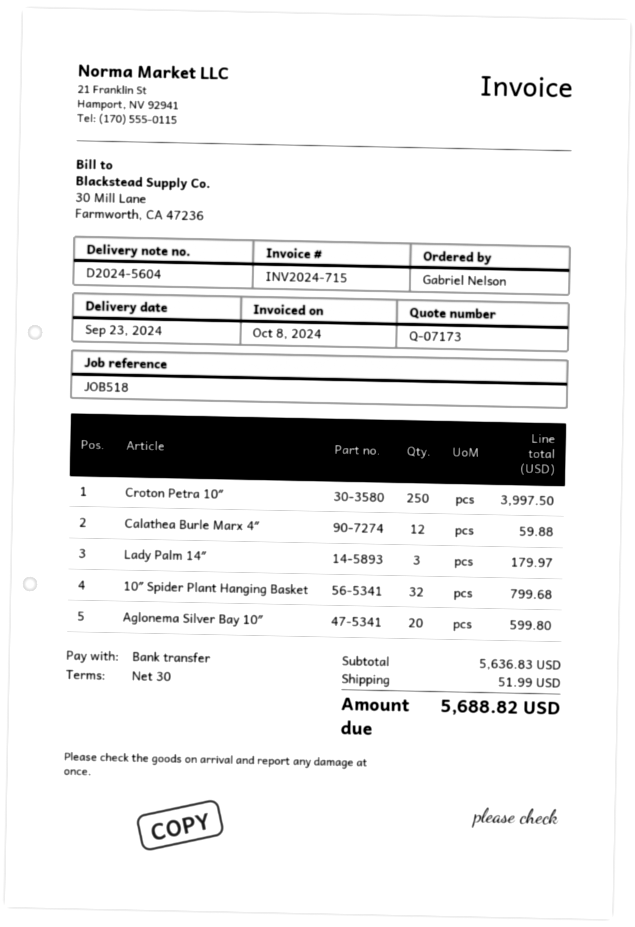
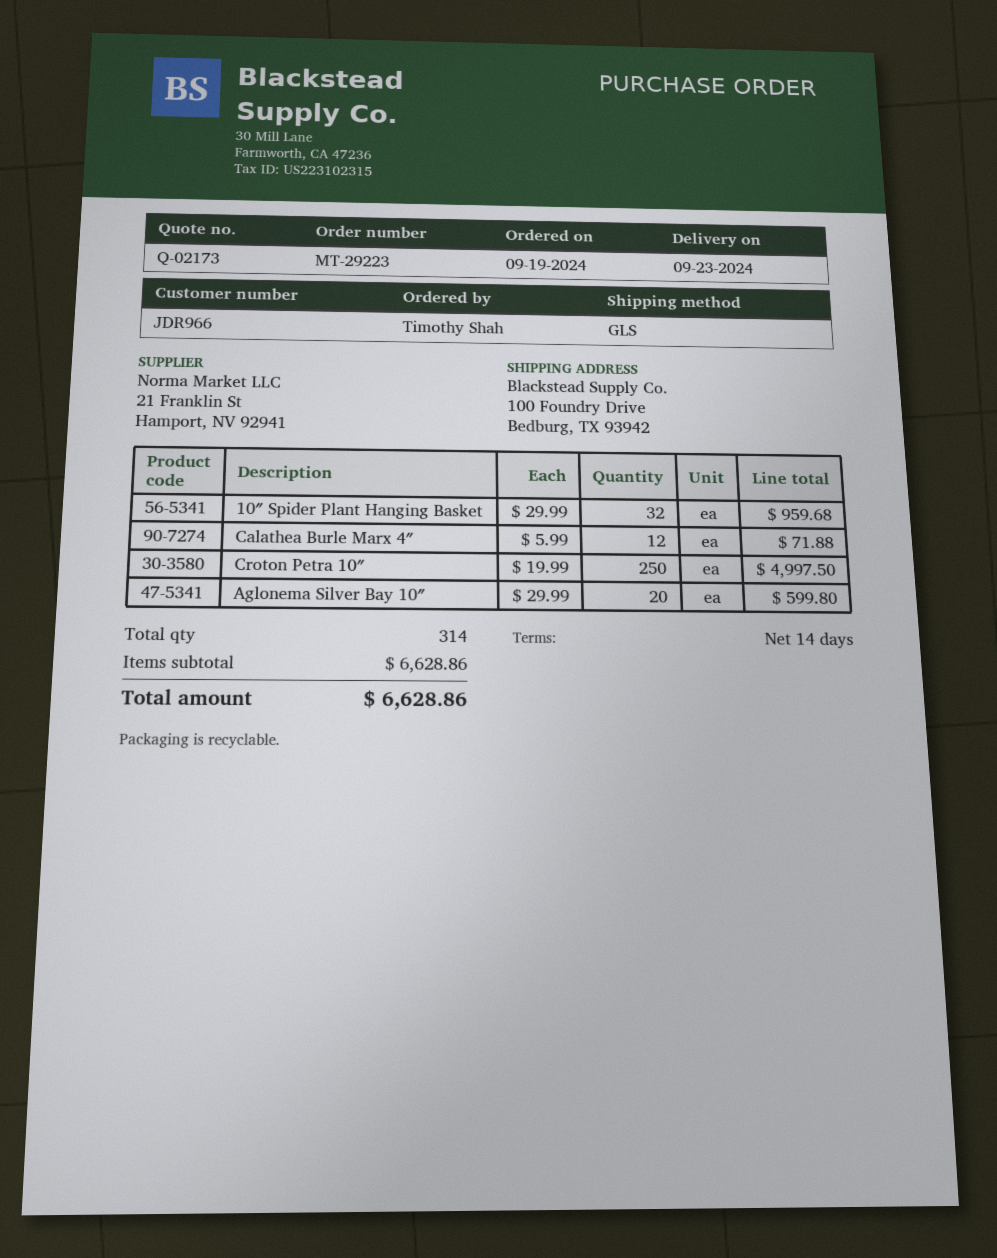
quote number: Q-07173 -> Q-02173
payment terms: 30 days -> 14 days
ordered by: Gabriel Nelson -> Timothy Shah
Croton Petra 10″: 250 for 3997.50 -> 250 for 4997.50
Calathea Burle Marx 4″: 12 for 59.88 -> 12 for 71.88
Lady Palm 14″: 3 for 179.97 -> none
10″ Spider Plant Hanging Basket: 32 for 799.68 -> 32 for 959.68
subtotal: 5636.83 -> 6628.86
shipping: 51.99 -> none
total: 5688.82 -> 6628.86

